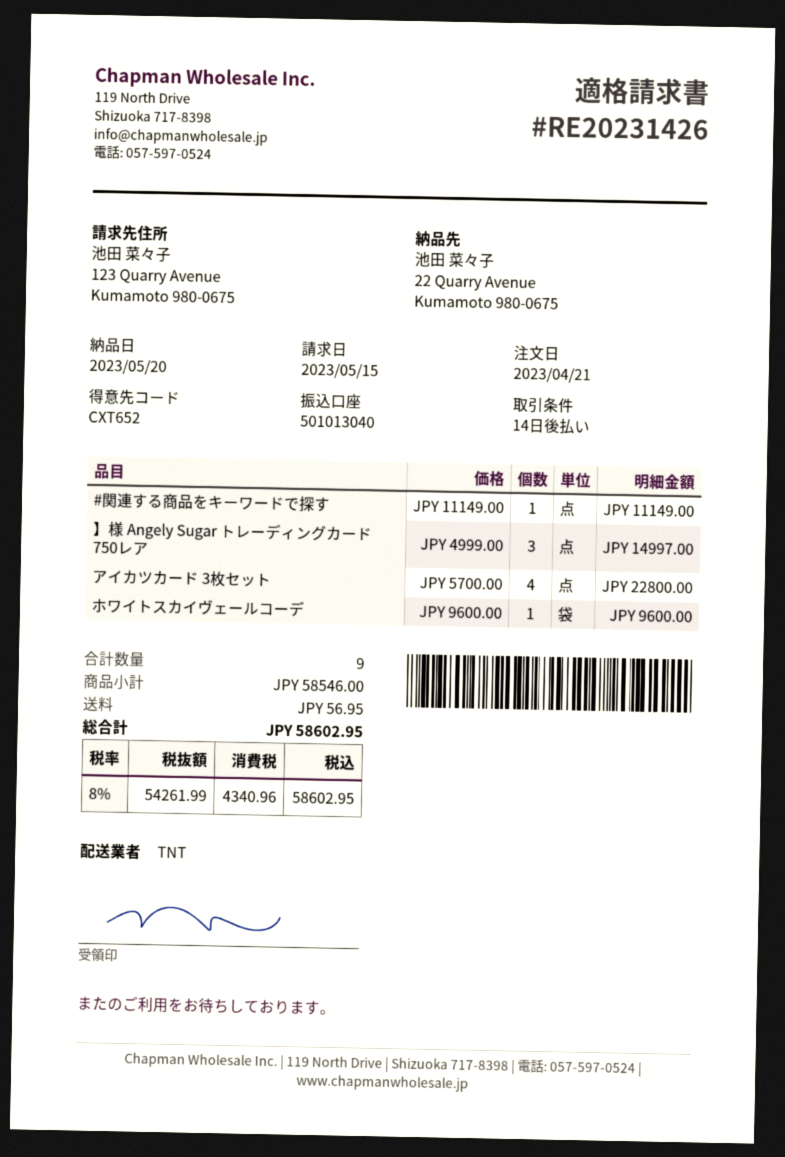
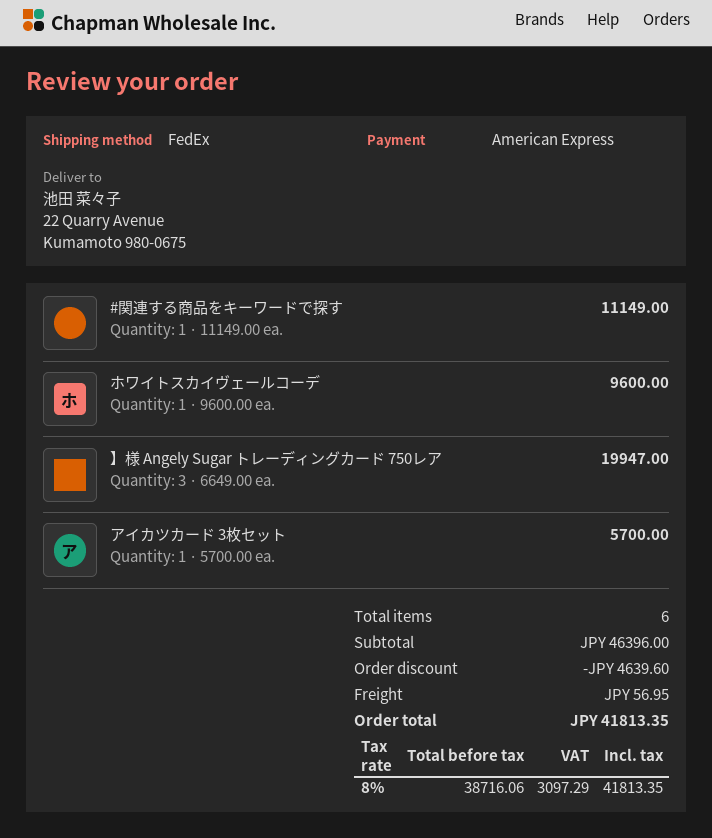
shipping method: TNT -> FedEx
】様 Angely Sugar トレーディングカード 750レア: 3 x 4999.00 = 14997.00 -> 3 x 6649.00 = 19947.00
アイカツカード 3枚セット: 4 x 5700.00 = 22800.00 -> 1 x 5700.00 = 5700.00
total quantity: 9 -> 6
subtotal: 58546.00 -> 46396.00
discount: none -> 4639.60
net: 54261.99 -> 38716.06
tax: 8% = 4340.96 -> 8% = 3097.29
total: 58602.95 -> 41813.35

